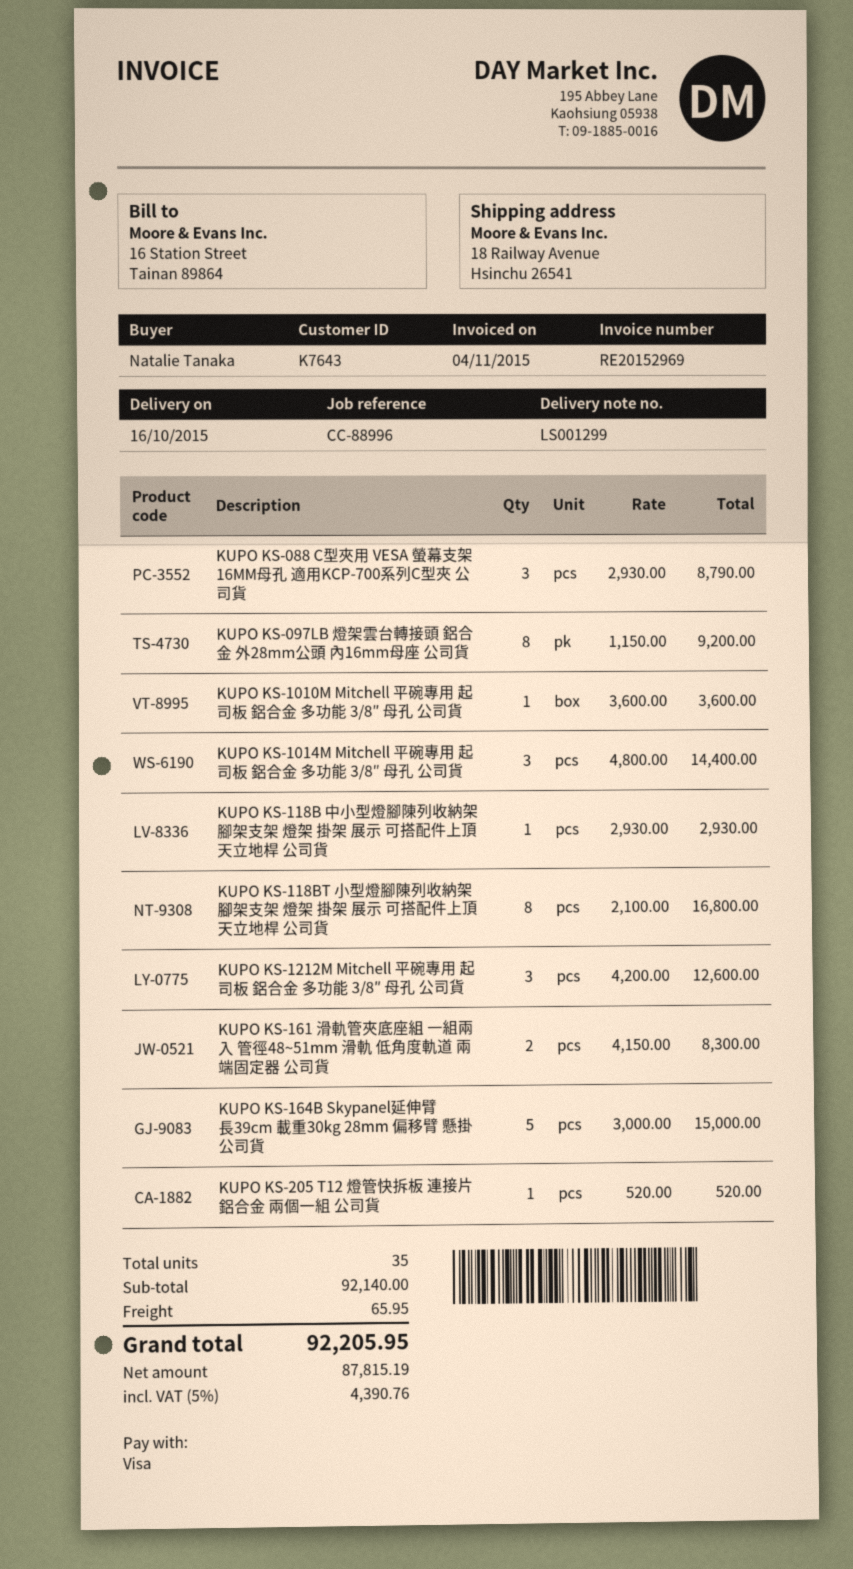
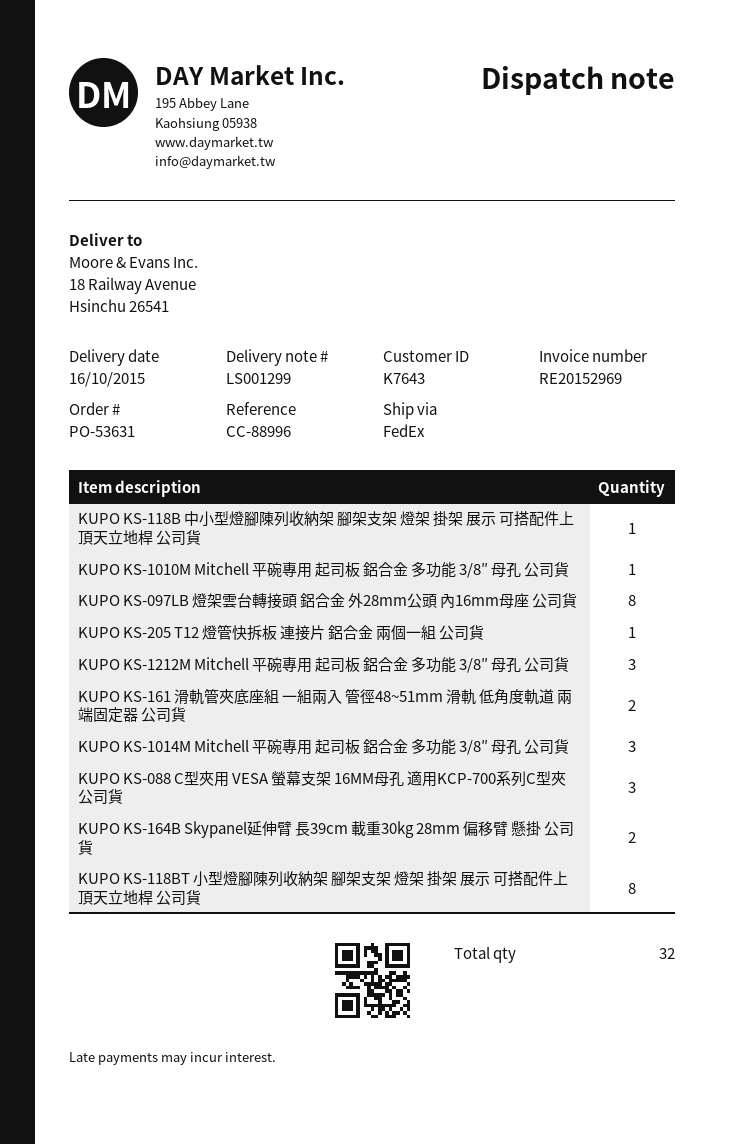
KUPO KS-164B Skypanel延伸臂 長39cm 載重30kg 28mm 偏移臂 懸掛 公司貨: 5 -> 2
total quantity: 35 -> 32

